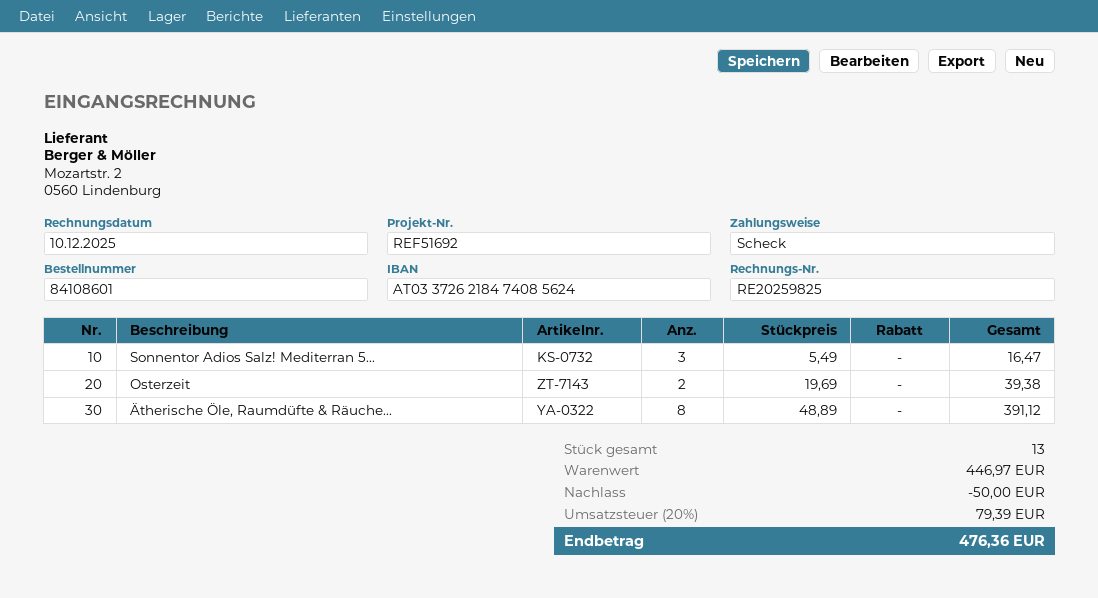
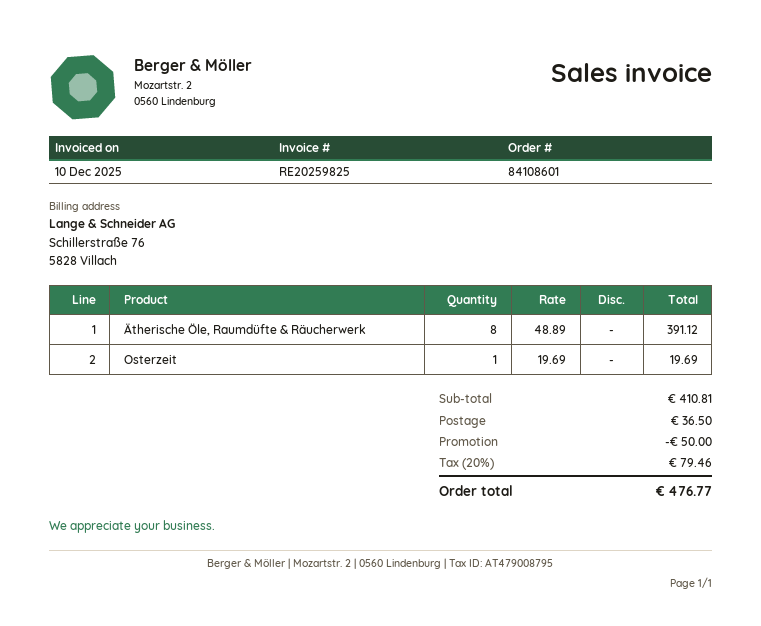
Sonnentor Adios Salz! Mediterran 5...: 3 x 5.49 = 16.47 -> none
Osterzeit: 2 x 19.69 = 39.38 -> 1 x 19.69 = 19.69
subtotal: 446.97 -> 410.81
shipping: none -> 36.50
tax: 20% = 79.39 -> 20% = 79.46
total: 476.36 -> 476.77

